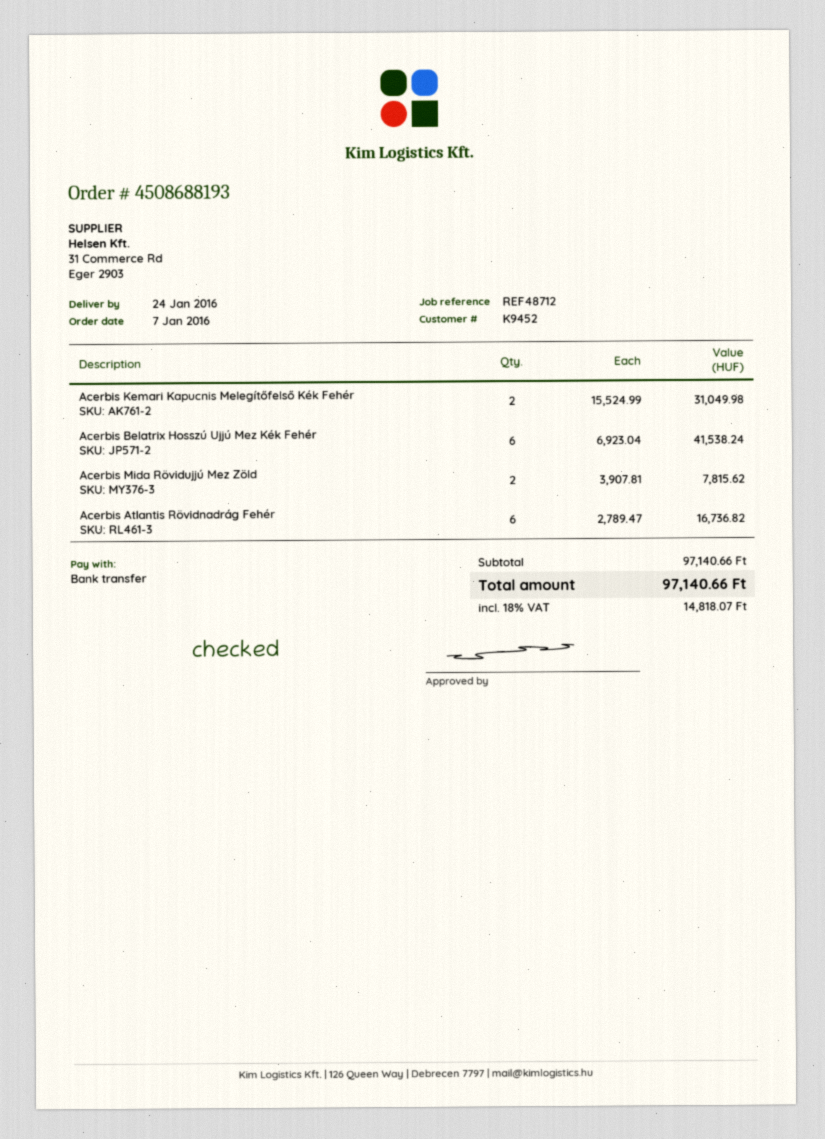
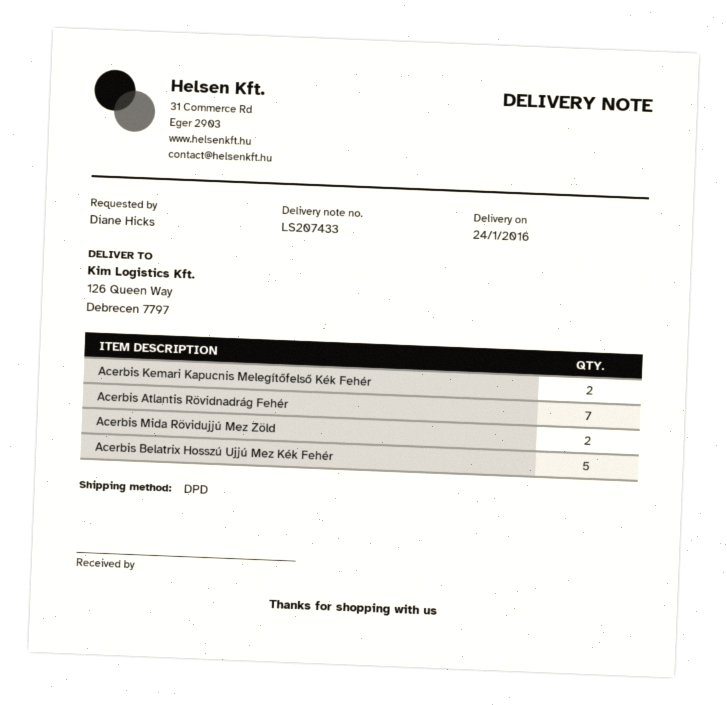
Acerbis Belatrix Hosszú Ujjú Mez Kék Fehér: 6 -> 5
Acerbis Atlantis Rövidnadrág Fehér: 6 -> 7

